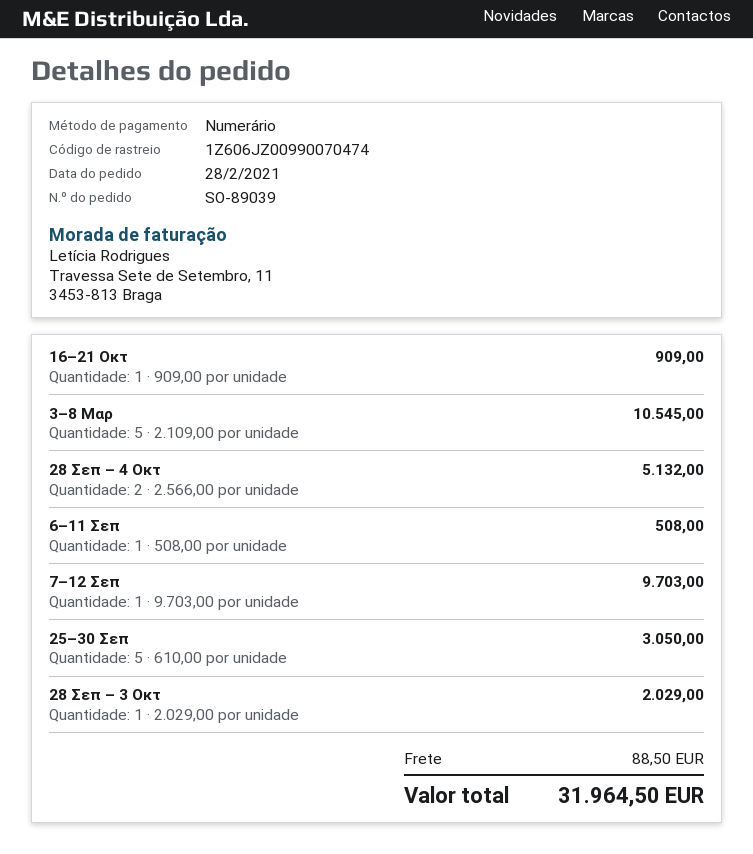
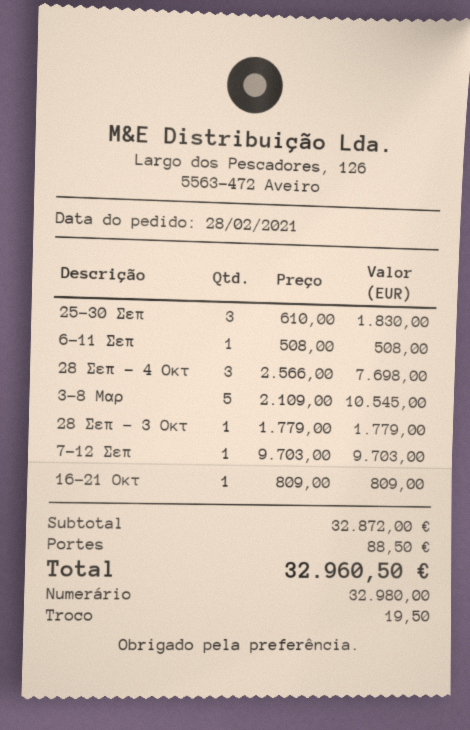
16–21 Οκτ: 1 x 909.00 = 909.00 -> 1 x 809.00 = 809.00
28 Σεπ – 4 Οκτ: 2 x 2566.00 = 5132.00 -> 3 x 2566.00 = 7698.00
25–30 Σεπ: 5 x 610.00 = 3050.00 -> 3 x 610.00 = 1830.00
28 Σεπ – 3 Οκτ: 1 x 2029.00 = 2029.00 -> 1 x 1779.00 = 1779.00
total: 31964.50 -> 32960.50

